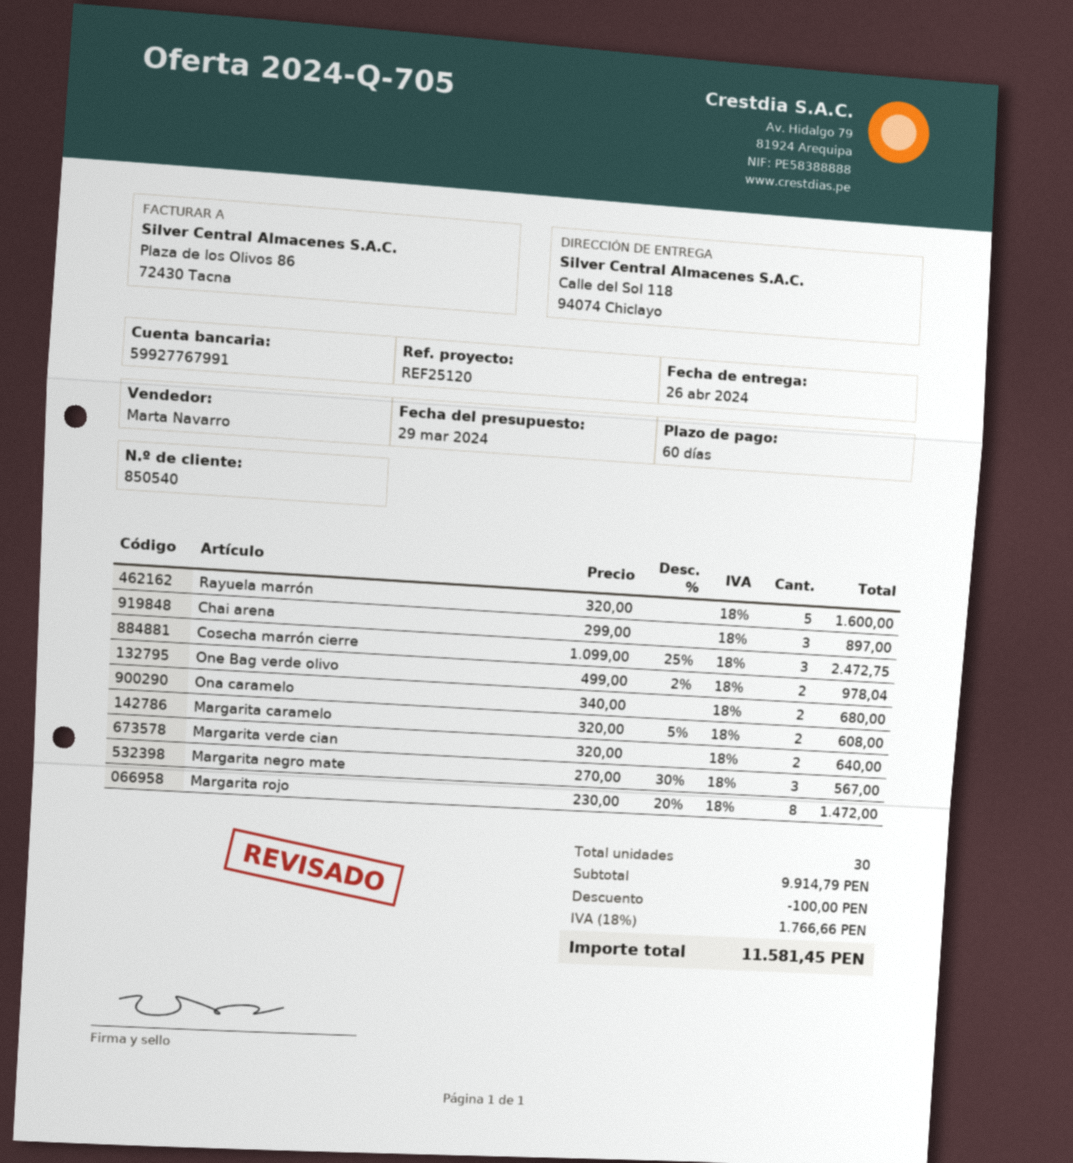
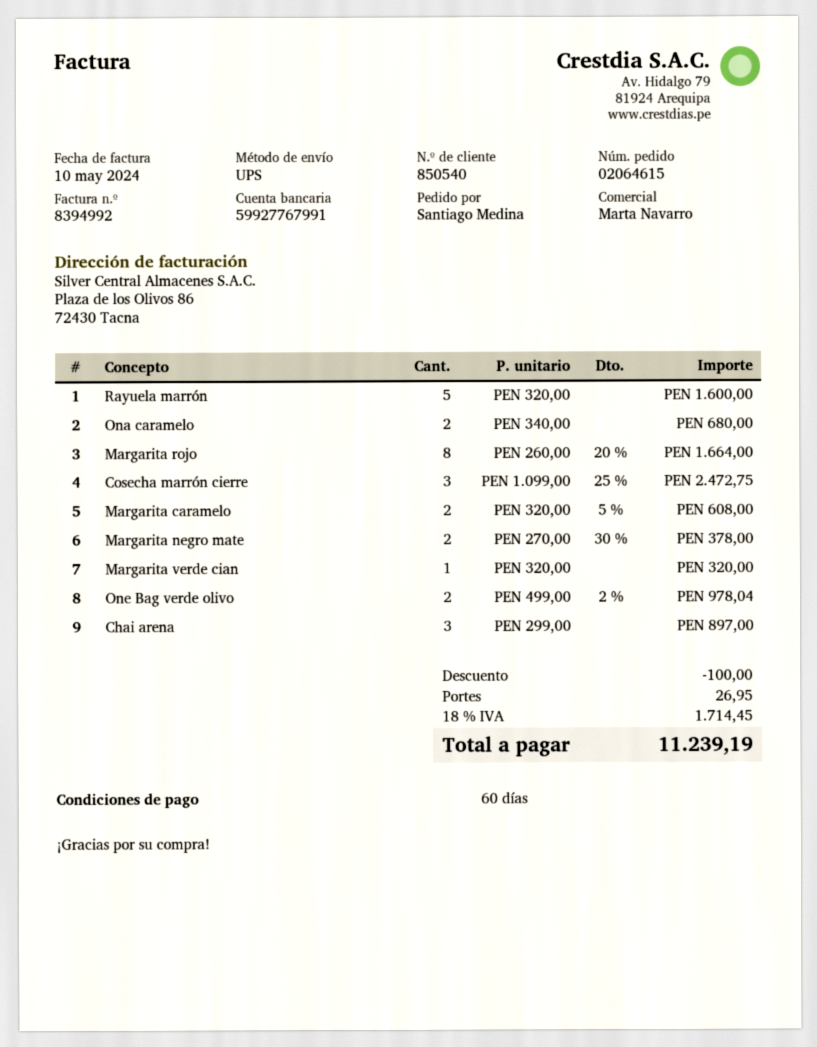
Margarita verde cian: 2 x 320.00 = 640.00 -> 1 x 320.00 = 320.00
Margarita negro mate: 3 x 270.00 - 30% = 567.00 -> 2 x 270.00 - 30% = 378.00
Margarita rojo: 8 x 230.00 - 20% = 1472.00 -> 8 x 260.00 - 20% = 1664.00
shipping: none -> 26.95
tax: 18% = 1766.66 -> 18% = 1714.45
total: 11581.45 -> 11239.19

